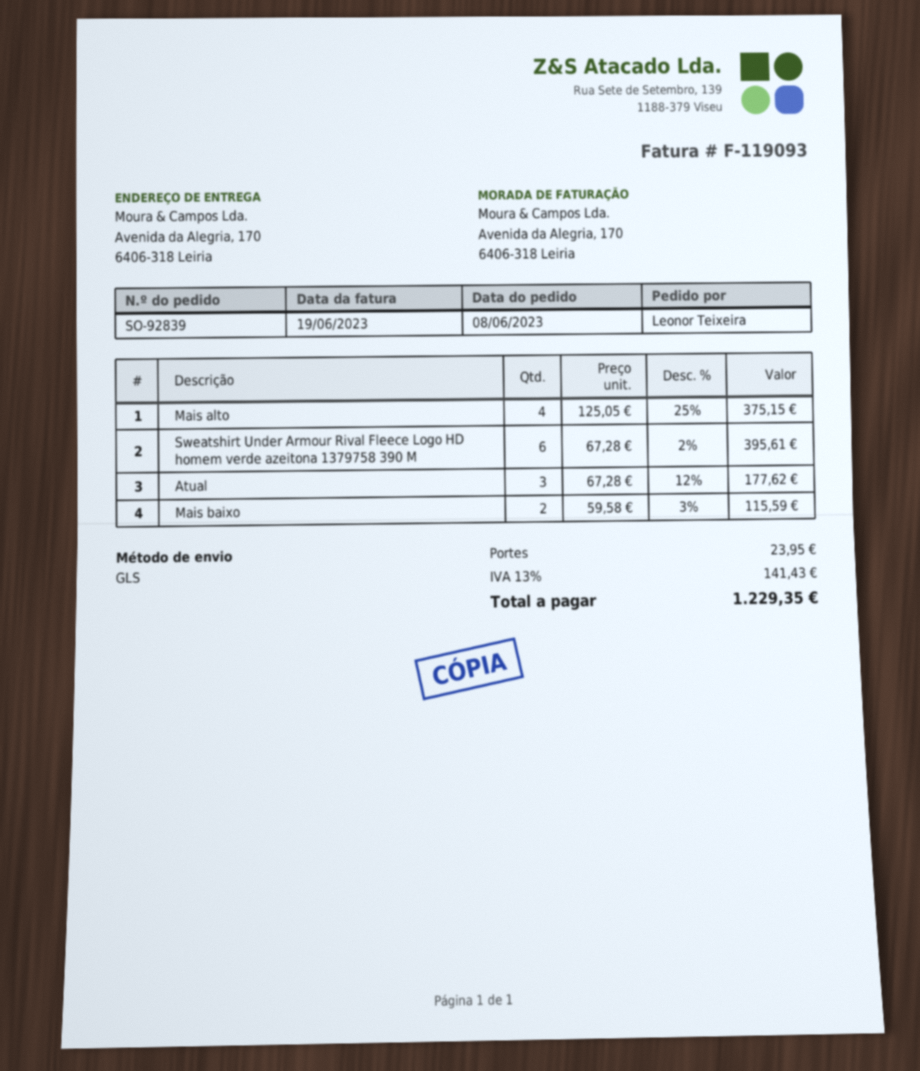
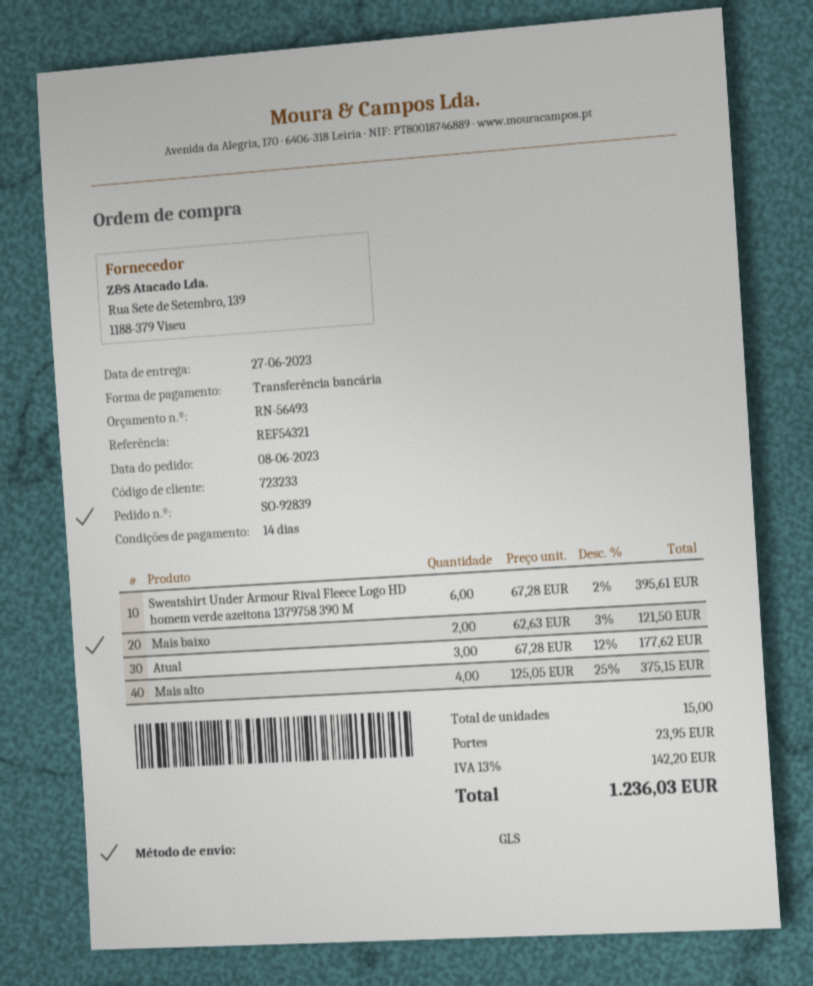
Mais baixo: 2 x 59.58 - 3% = 115.59 -> 2 x 62.63 - 3% = 121.50
tax: 13% = 141.43 -> 13% = 142.20
total: 1229.35 -> 1236.03

